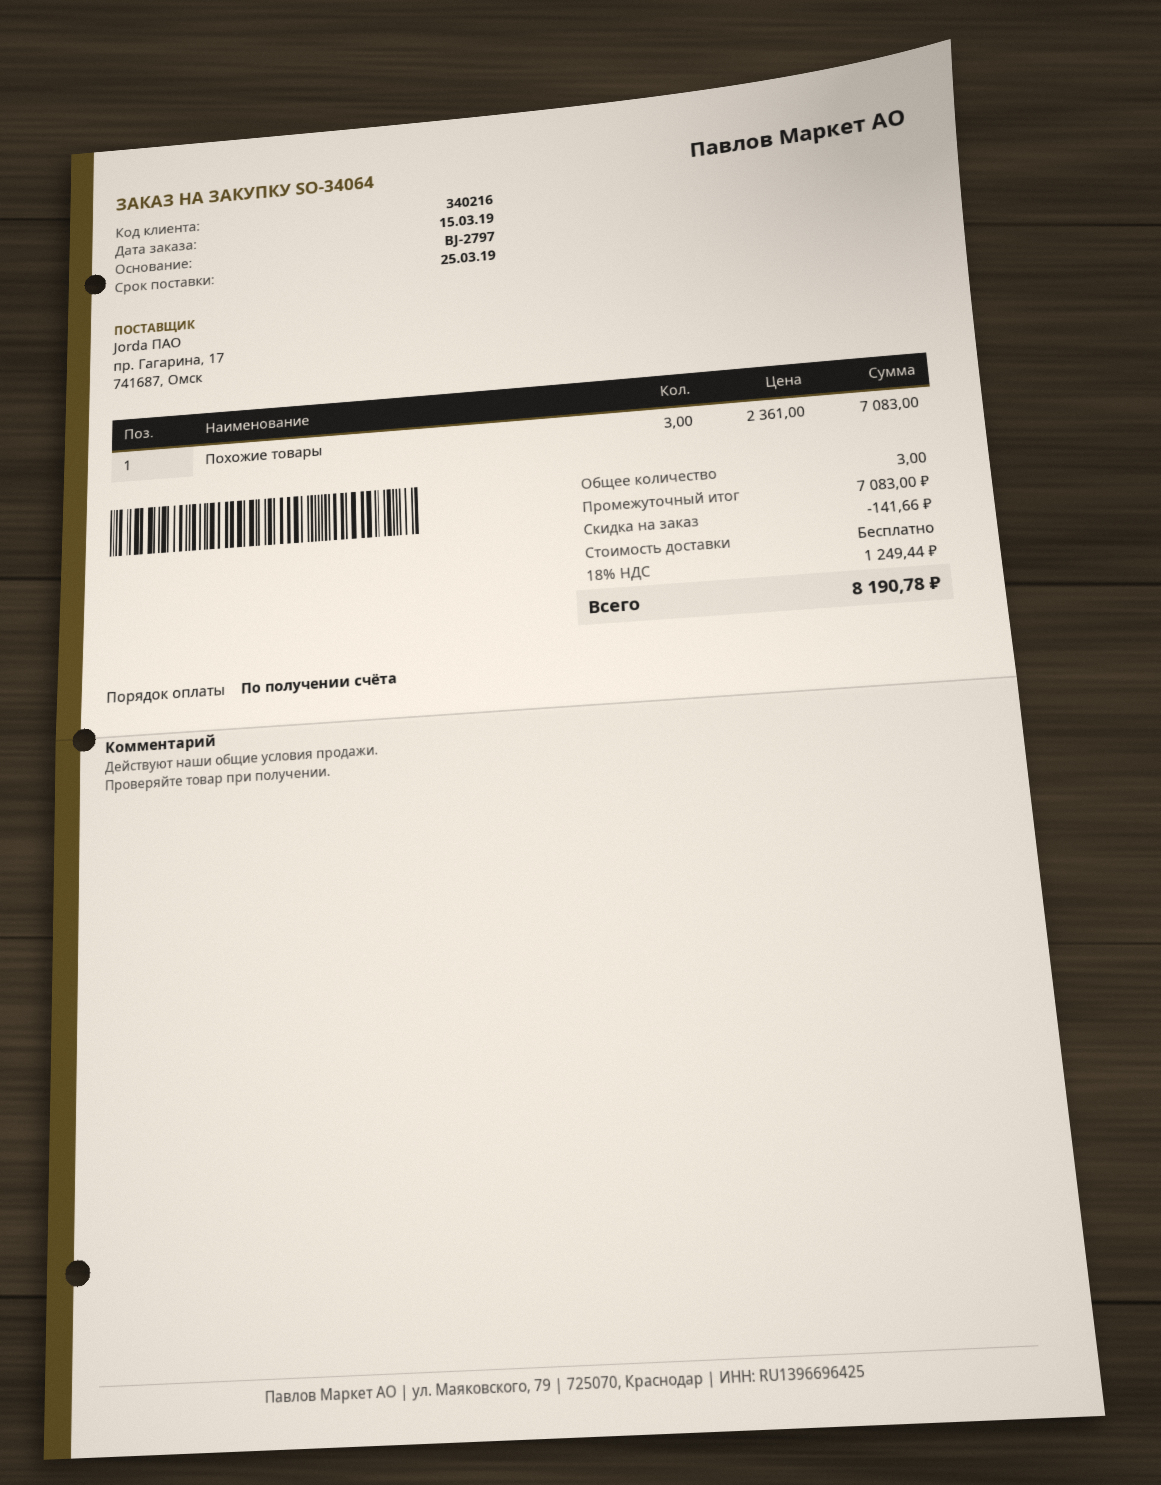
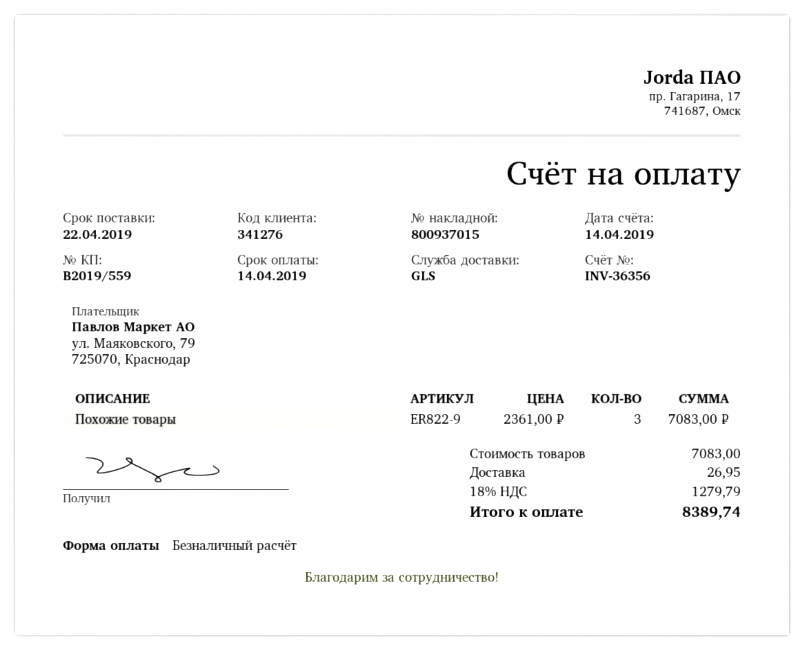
delivery date: 2019-03-25 -> 2019-04-22
customer number: 340216 -> 341276
discount: 141.66 -> none
shipping: 0.00 -> 26.95
tax: 18% = 1249.44 -> 18% = 1279.79
total: 8190.78 -> 8389.74

